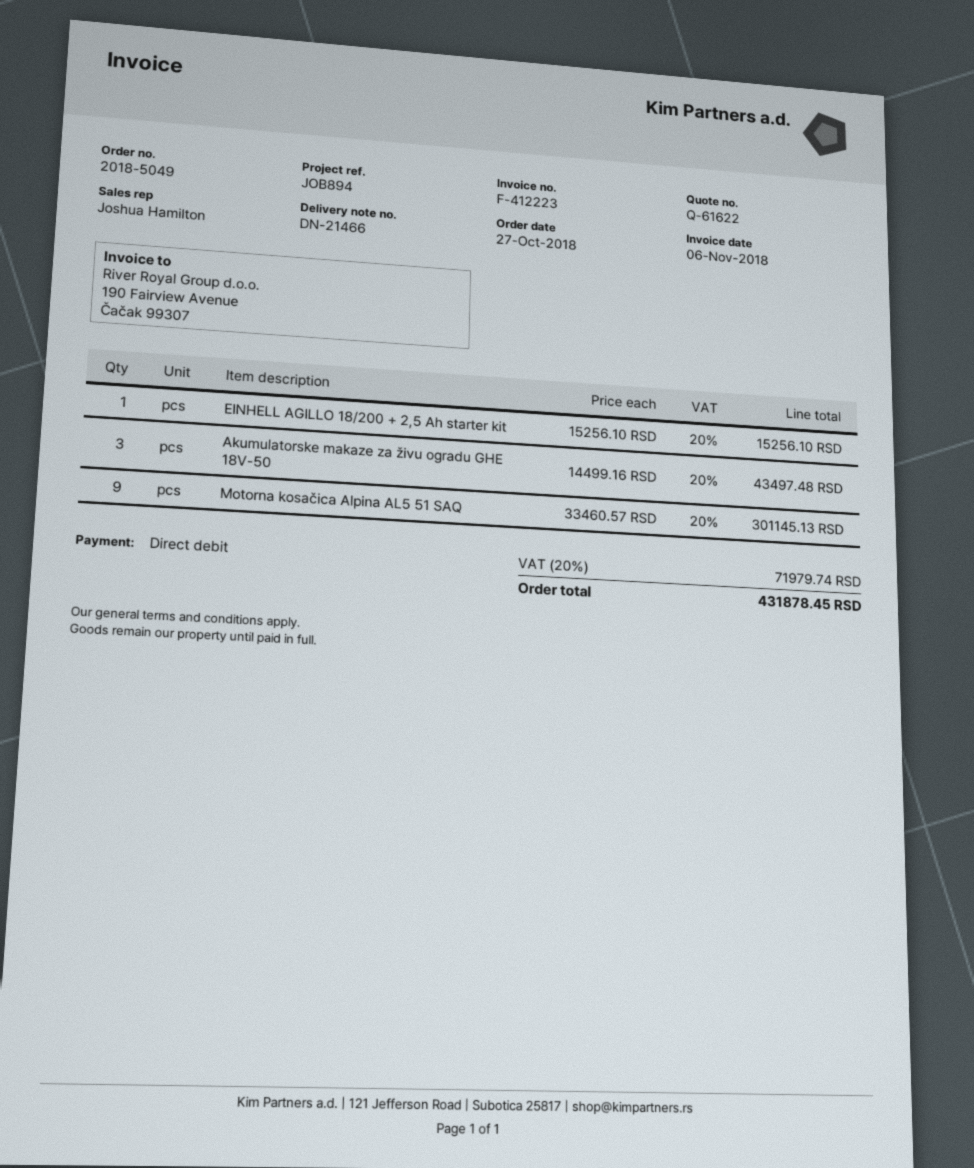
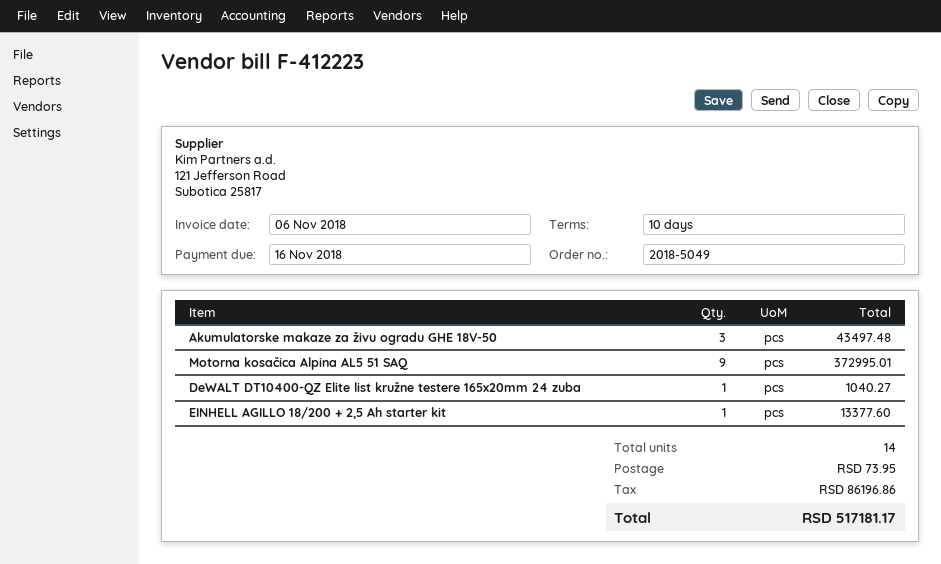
EINHELL AGILLO 18/200 + 2,5 Ah starter kit: 1 for 15256.10 -> 1 for 13377.60
Motorna kosačica Alpina AL5 51 SAQ: 9 for 301145.13 -> 9 for 372995.01
DeWALT DT10400-QZ Elite list kružne testere 165x20mm 24 zuba: none -> 1 for 1040.27
shipping: none -> 73.95
tax: 71979.74 -> 86196.86
total: 431878.45 -> 517181.17

